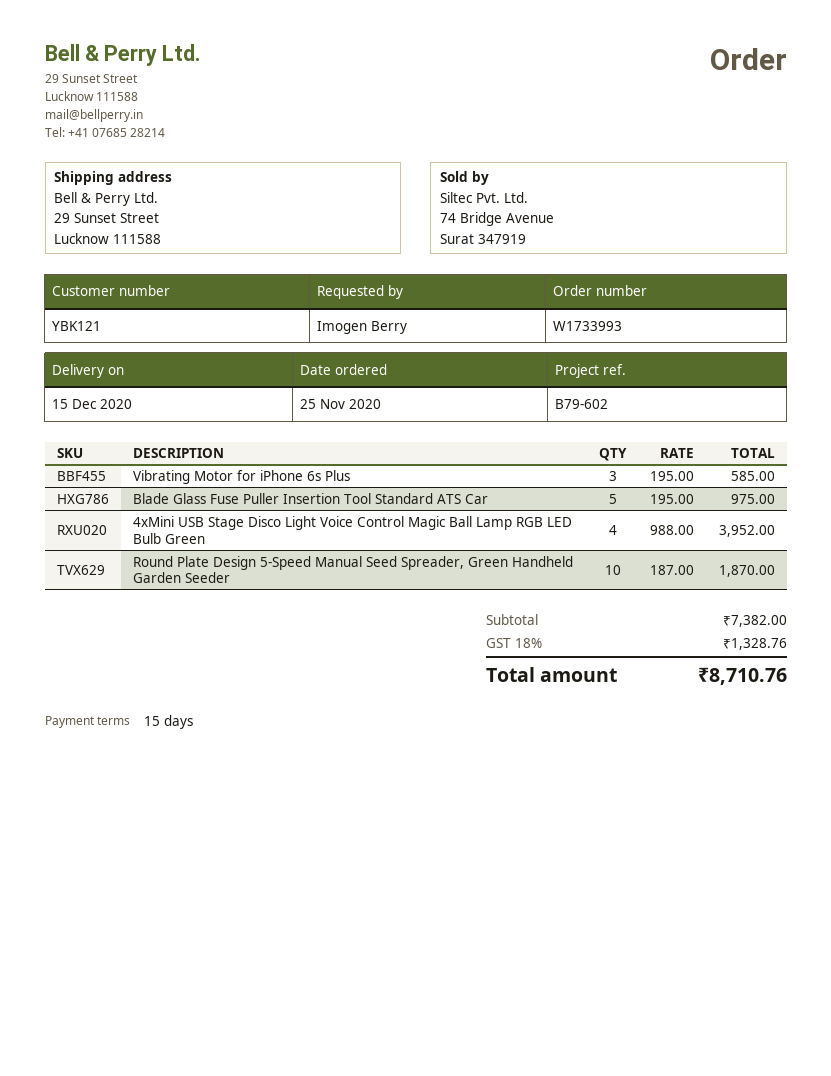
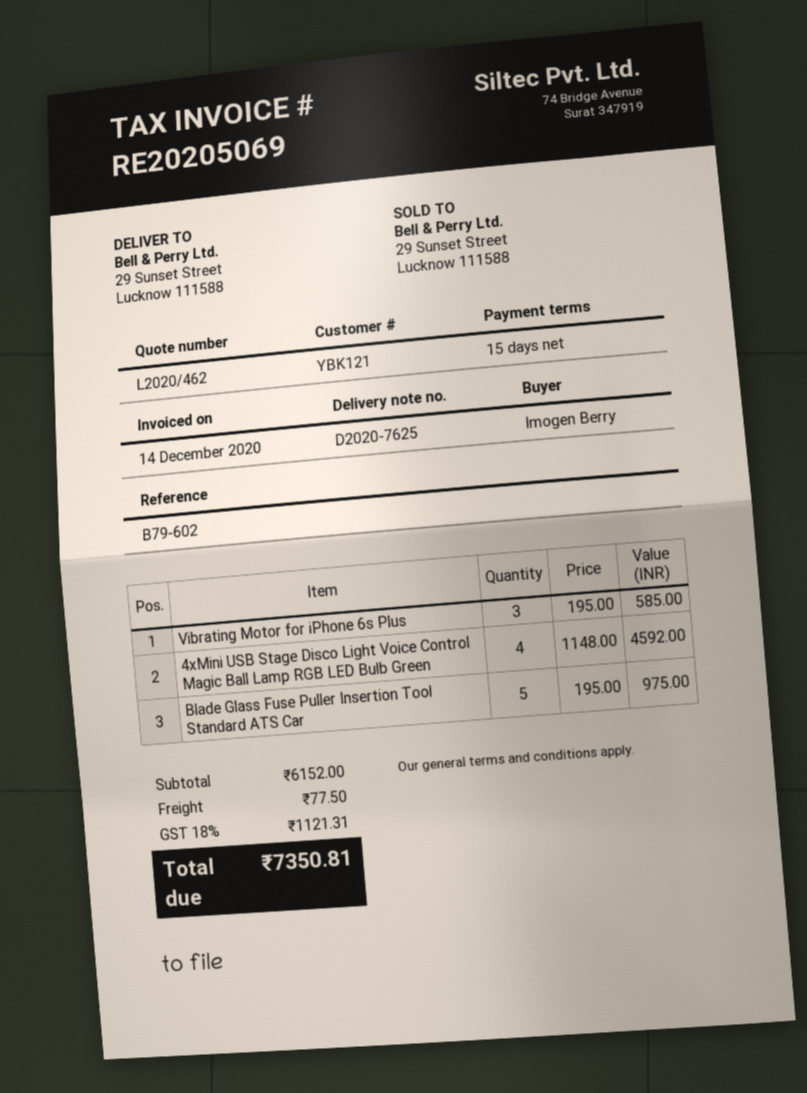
4xMini USB Stage Disco Light Voice Control Magic Ball Lamp RGB LED Bulb Green: 4 x 988.00 = 3952.00 -> 4 x 1148.00 = 4592.00
Round Plate Design 5-Speed Manual Seed Spreader, Green Handheld Garden Seeder: 10 x 187.00 = 1870.00 -> none
subtotal: 7382.00 -> 6152.00
shipping: none -> 77.50
tax: 18% = 1328.76 -> 18% = 1121.31
total: 8710.76 -> 7350.81

